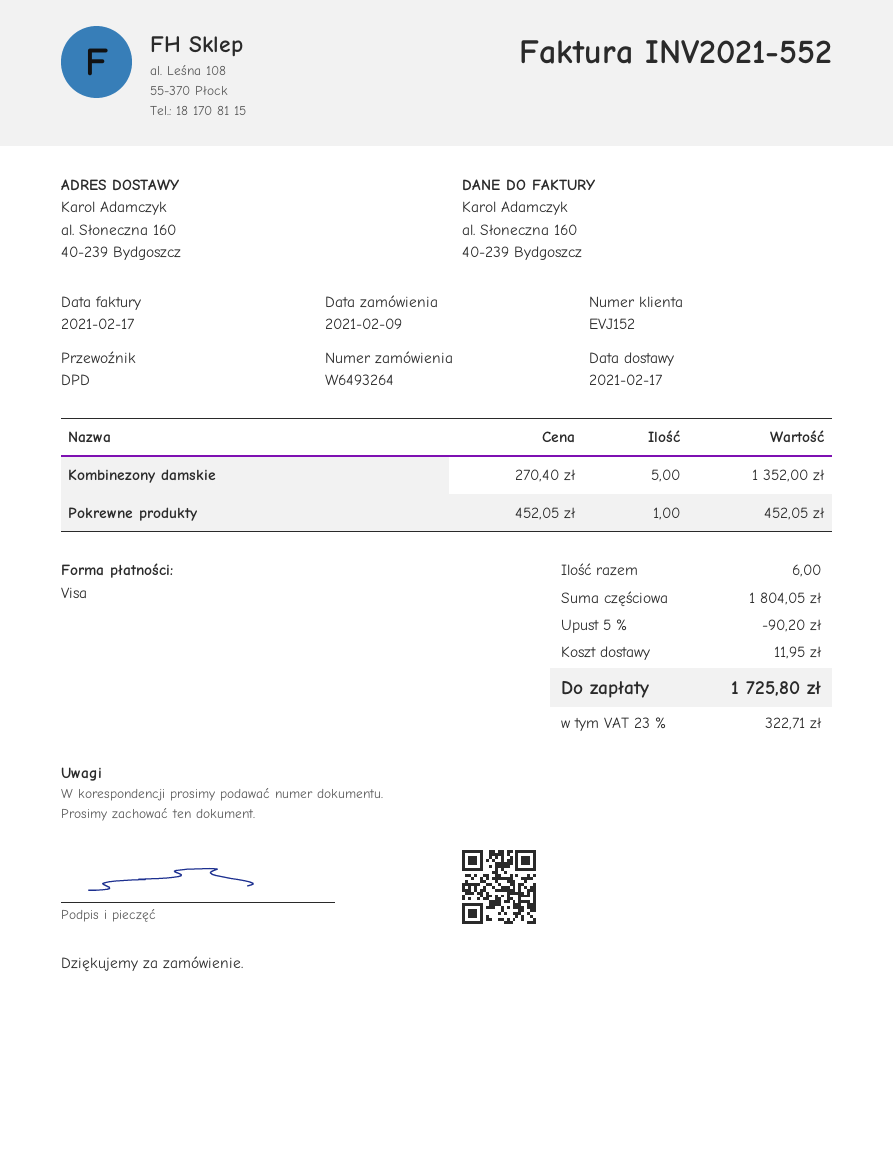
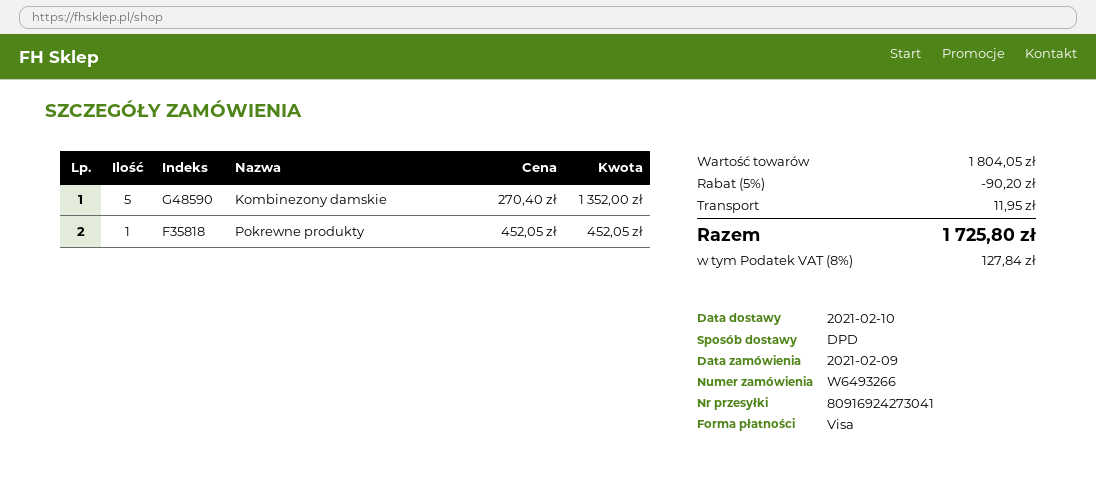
order number: W6493264 -> W6493266
delivery date: 2021-02-17 -> 2021-02-10
tax: 23% = 322.71 -> 8% = 127.84

